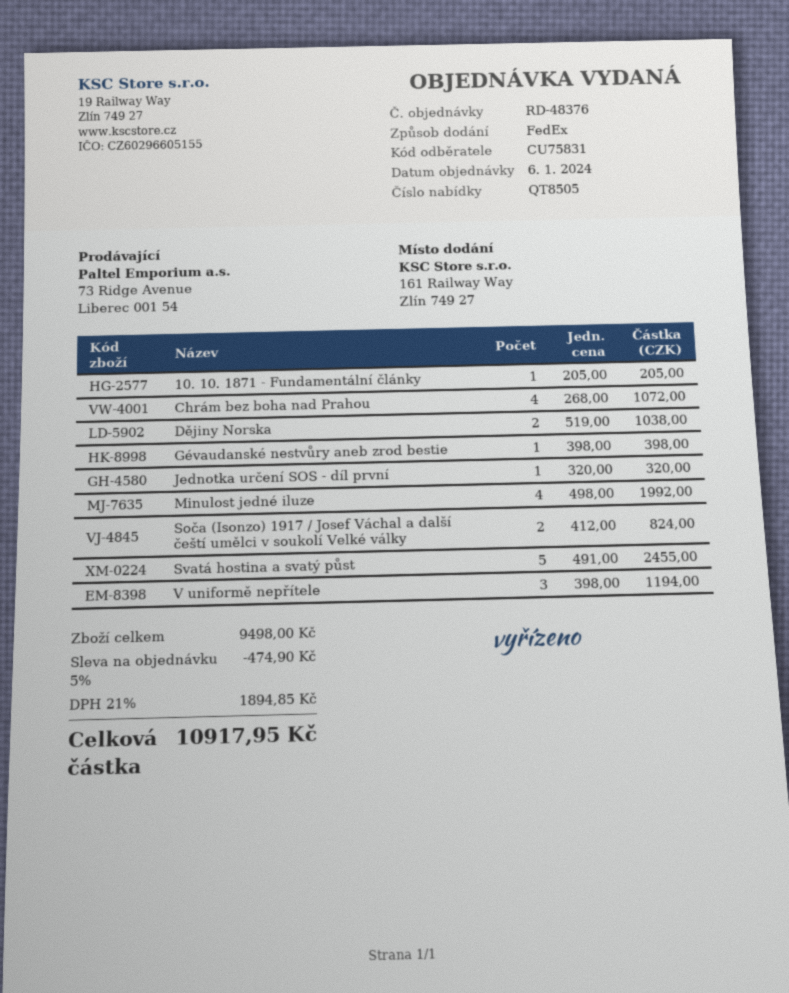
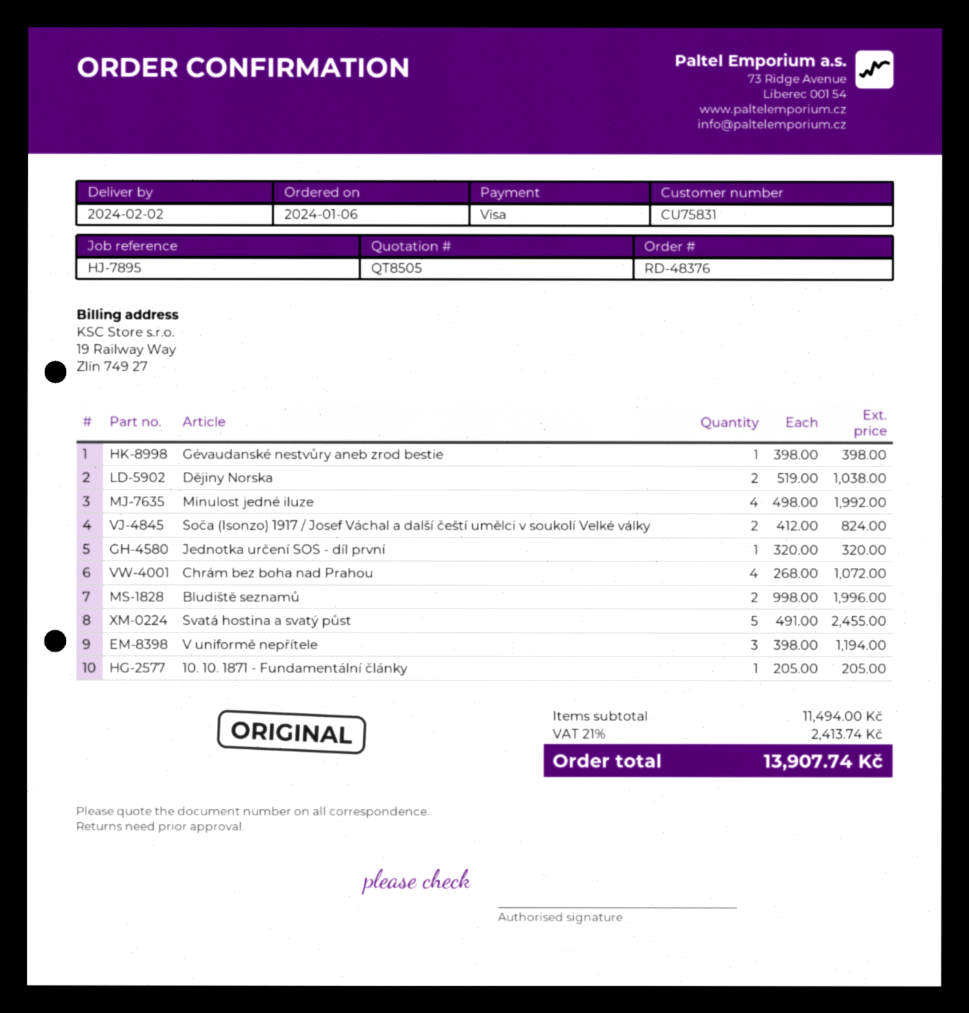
Bludiště seznamů: none -> 2 x 998.00 = 1996.00
subtotal: 9498.00 -> 11494.00
discount: 5% = 474.90 -> none
tax: 21% = 1894.85 -> 21% = 2413.74
total: 10917.95 -> 13907.74

